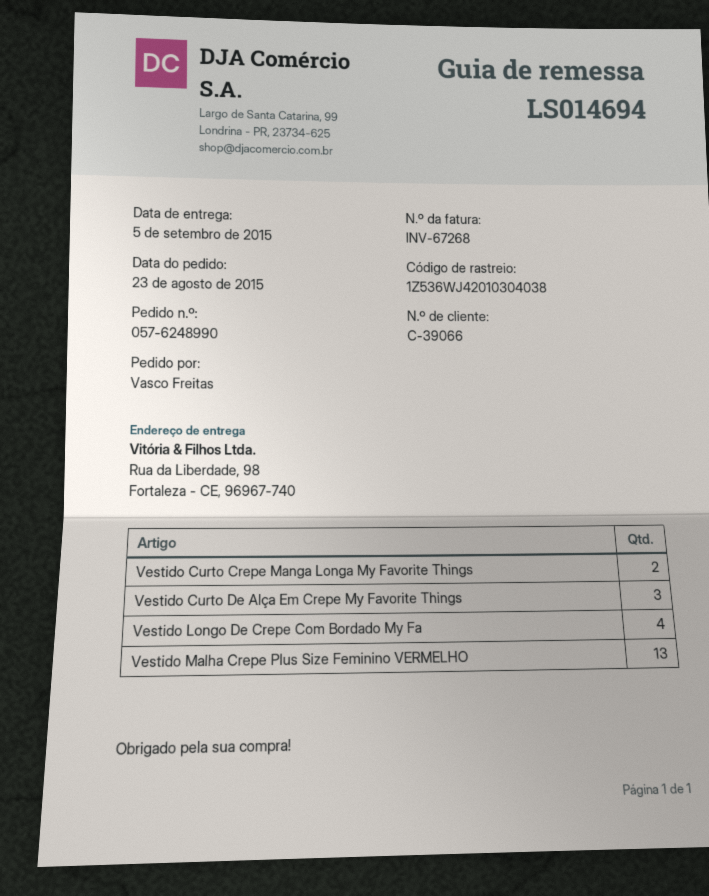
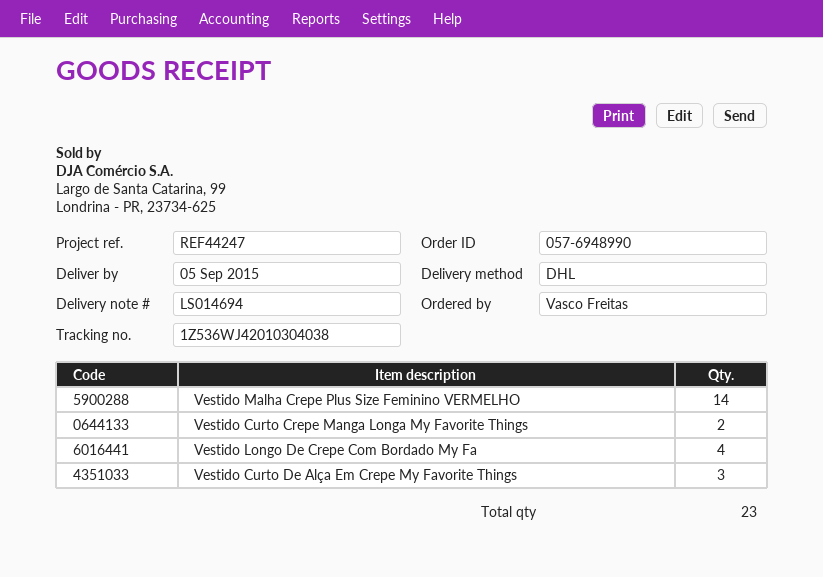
order number: 057-6248990 -> 057-6948990
Vestido Malha Crepe Plus Size Feminino VERMELHO: 13 -> 14

